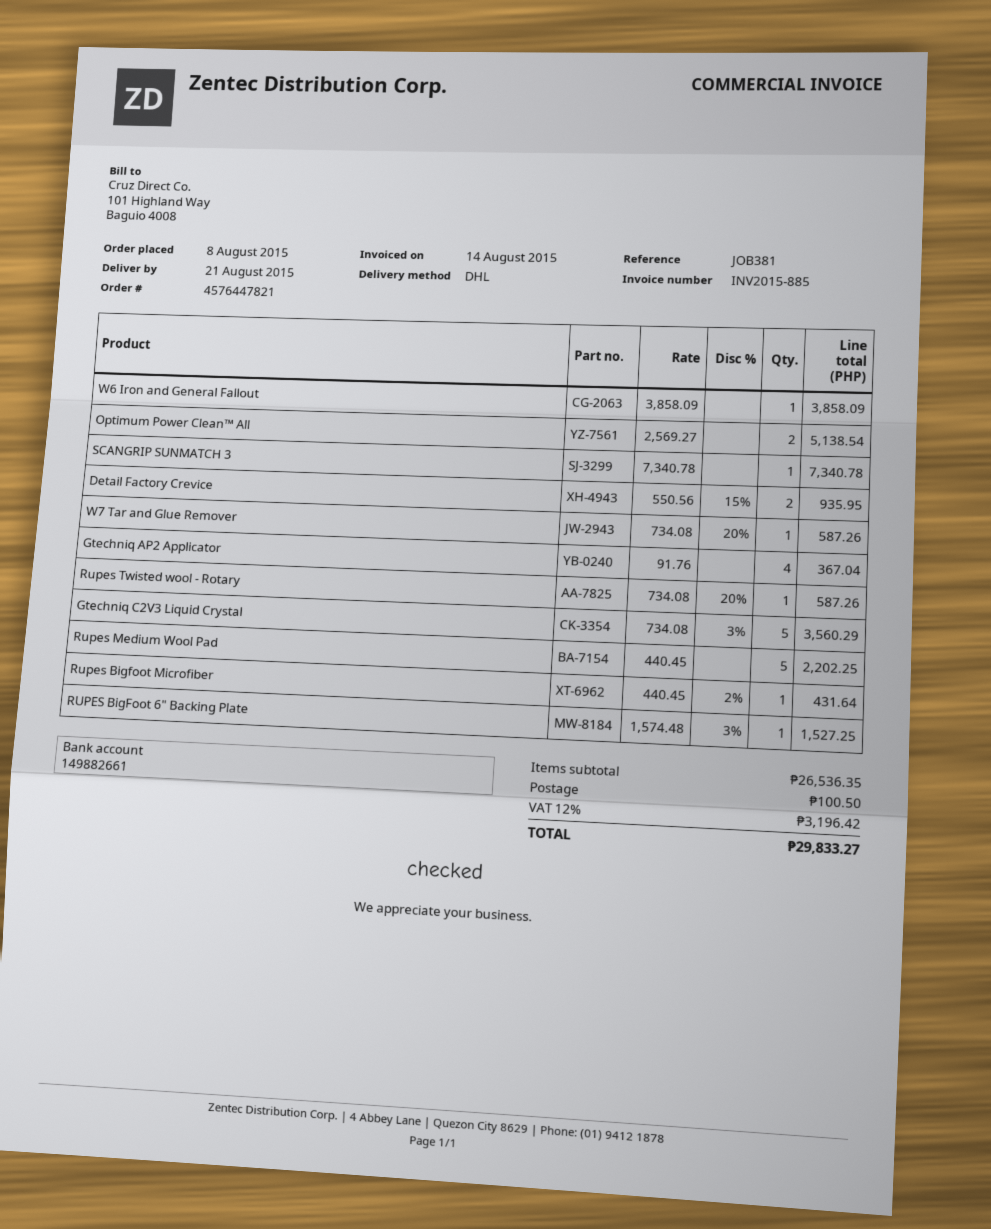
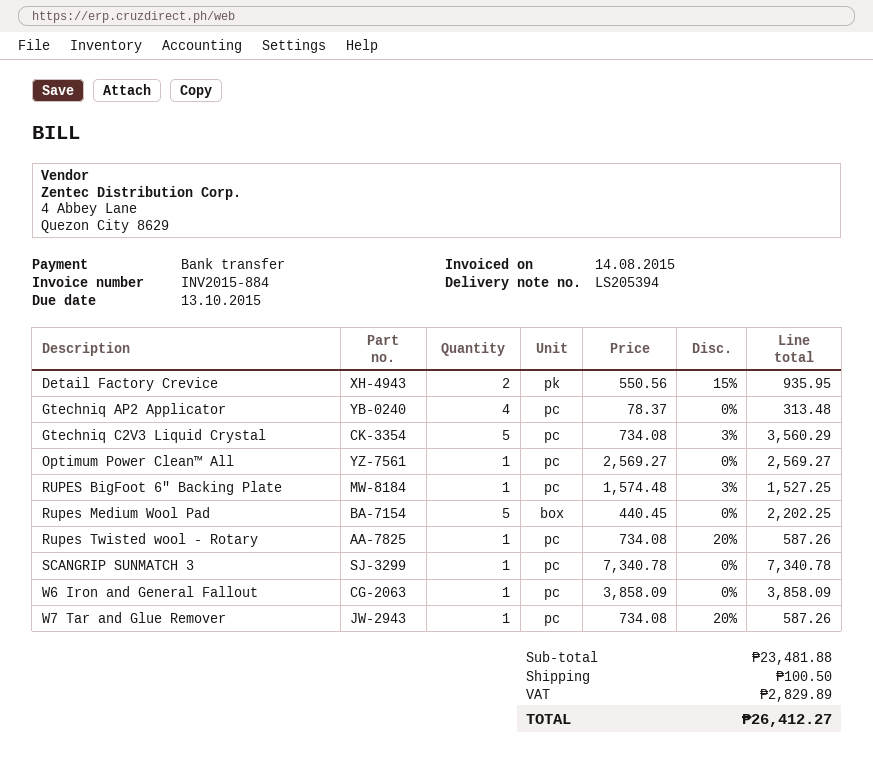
invoice number: INV2015-885 -> INV2015-884
Optimum Power Clean™ All: 2 x 2569.27 = 5138.54 -> 1 x 2569.27 = 2569.27
Gtechniq AP2 Applicator: 4 x 91.76 = 367.04 -> 4 x 78.37 = 313.48
Rupes Bigfoot Microfiber: 1 x 440.45 - 2% = 431.64 -> none
subtotal: 26536.35 -> 23481.88
tax: 3196.42 -> 2829.89
total: 29833.27 -> 26412.27

